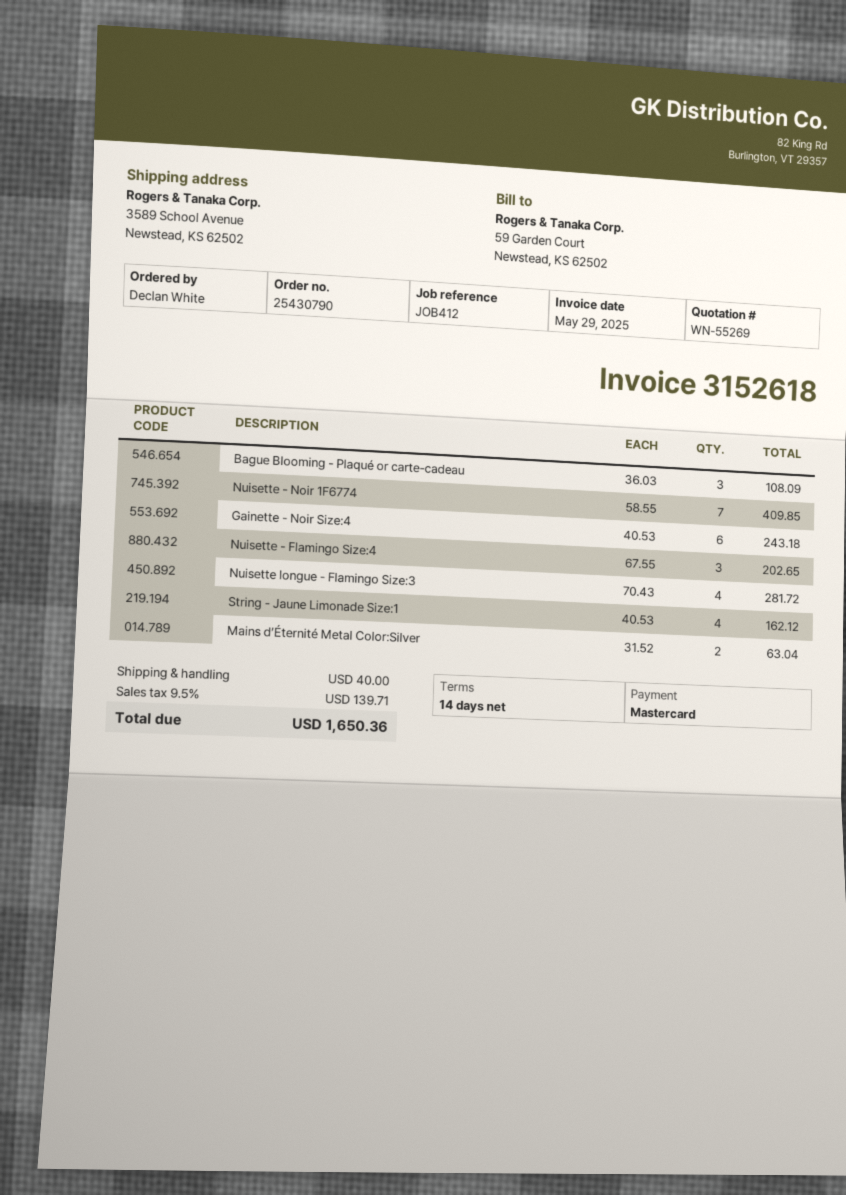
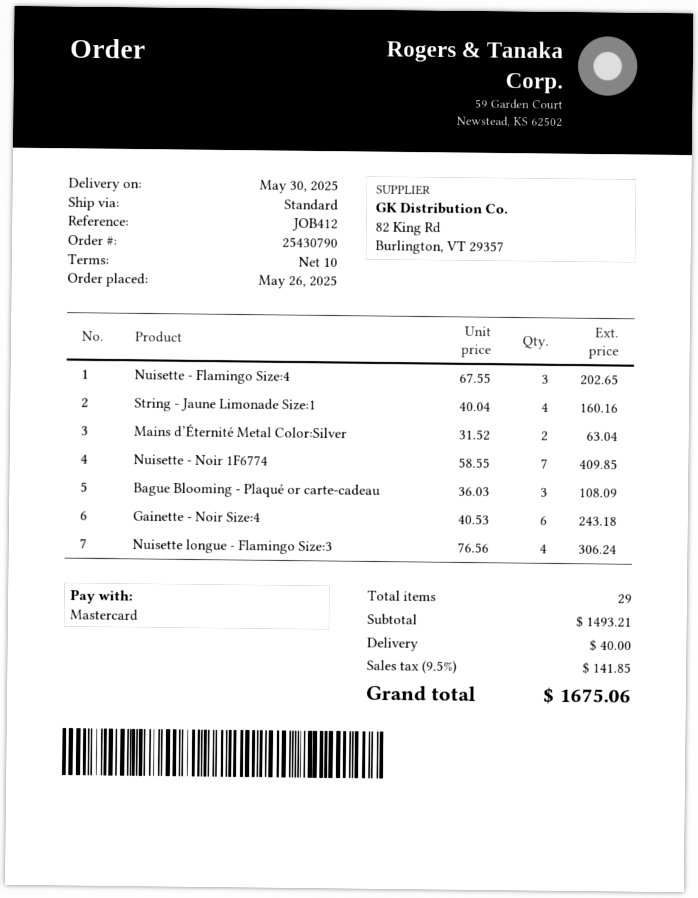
payment terms: 14 days -> 10 days
Nuisette longue - Flamingo Size:3: 4 x 70.43 = 281.72 -> 4 x 76.56 = 306.24
String - Jaune Limonade Size:1: 4 x 40.53 = 162.12 -> 4 x 40.04 = 160.16
tax: 9.5% = 139.71 -> 9.5% = 141.85
total: 1650.36 -> 1675.06

